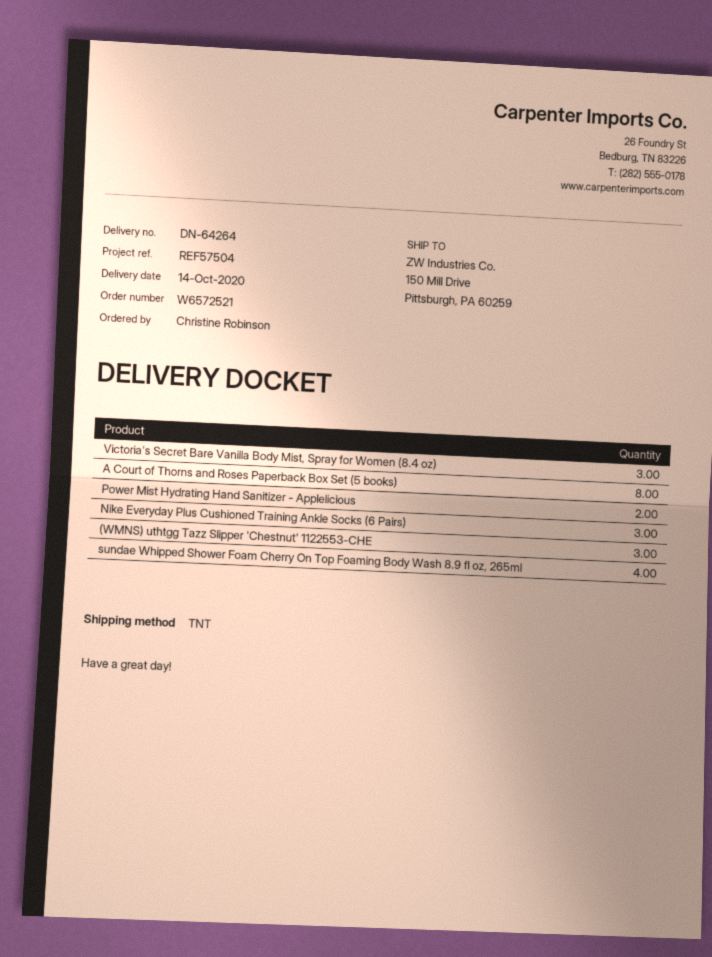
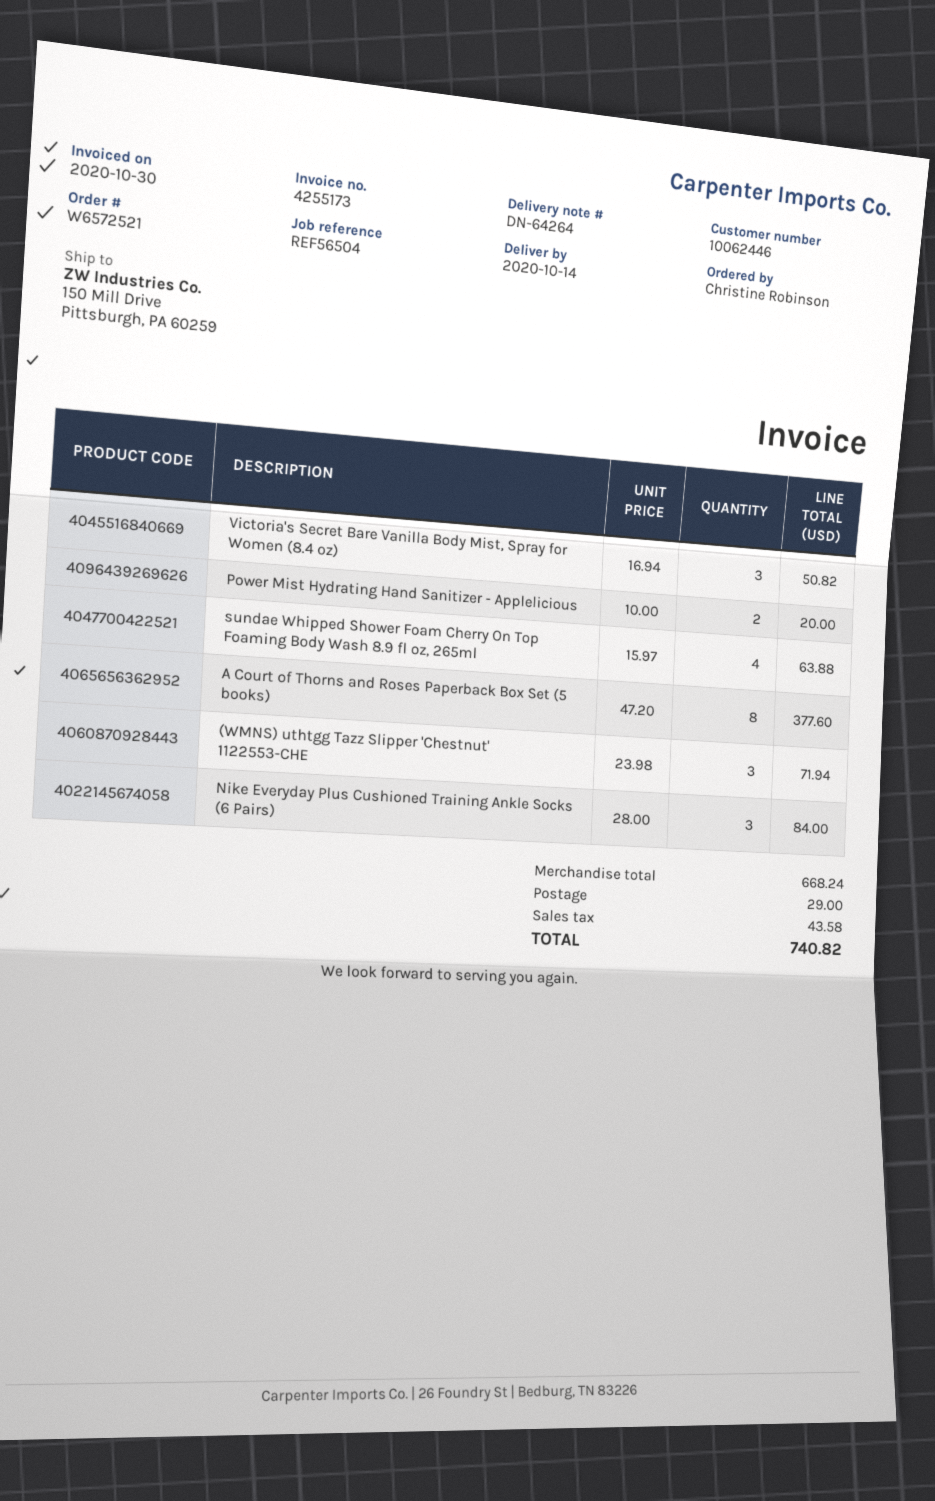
reference: REF57504 -> REF56504

